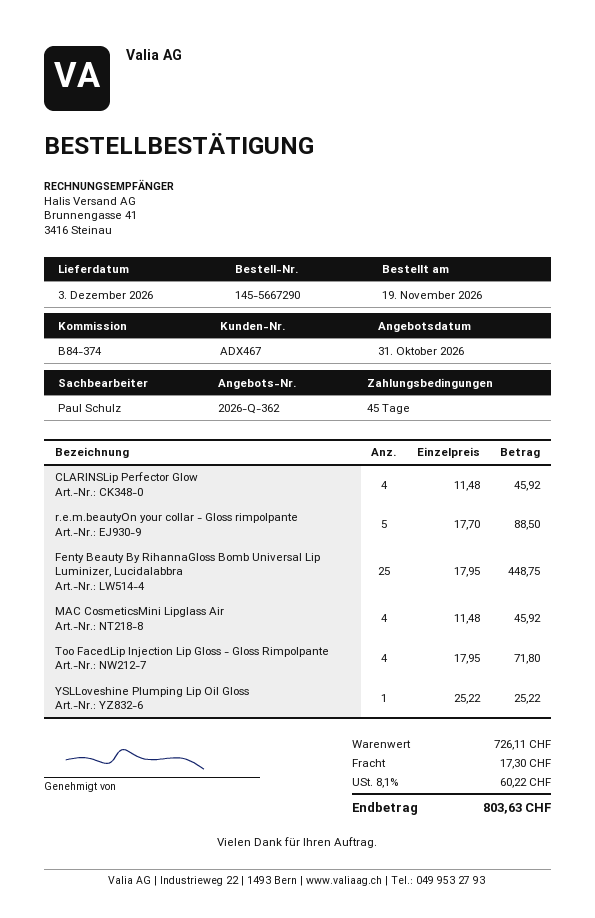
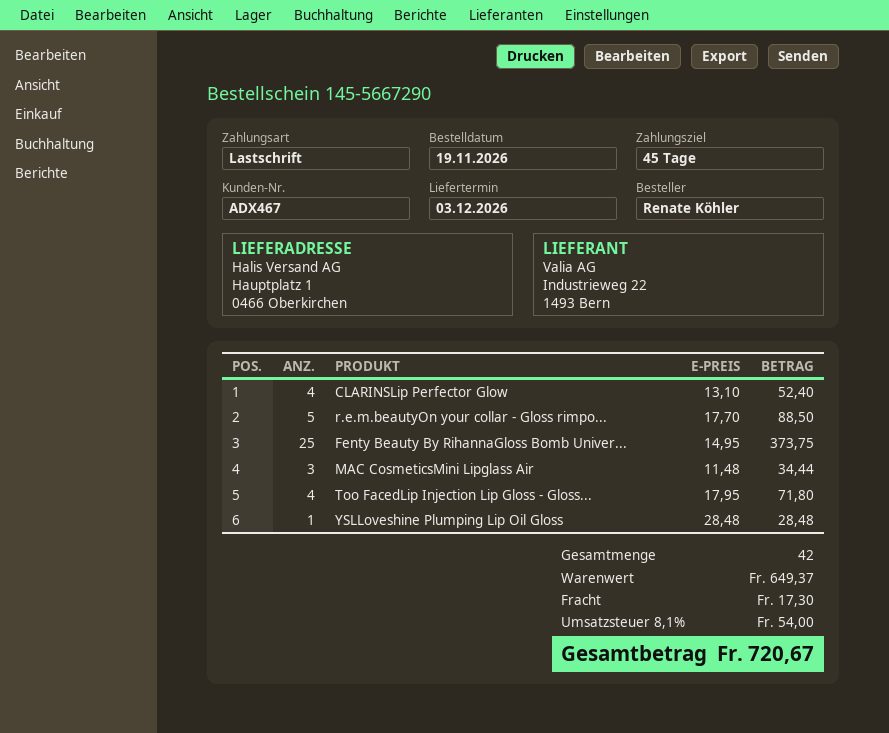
CLARINSLip Perfector Glow: 4 x 11.48 = 45.92 -> 4 x 13.10 = 52.40
Fenty Beauty By RihannaGloss Bomb Universal Lip Luminizer, Lucidalabbra: 25 x 17.95 = 448.75 -> 25 x 14.95 = 373.75
MAC CosmeticsMini Lipglass Air: 4 x 11.48 = 45.92 -> 3 x 11.48 = 34.44
YSLLoveshine Plumping Lip Oil Gloss: 1 x 25.22 = 25.22 -> 1 x 28.48 = 28.48
subtotal: 726.11 -> 649.37
tax: 8.1% = 60.22 -> 8.1% = 54.00
total: 803.63 -> 720.67

